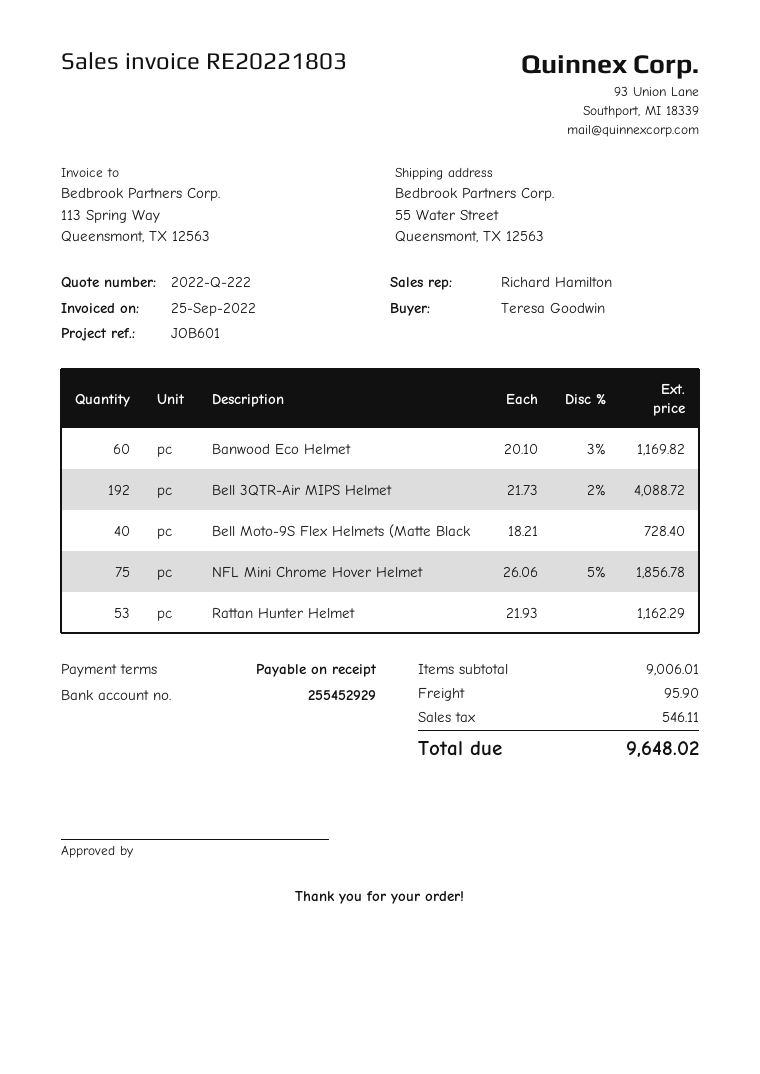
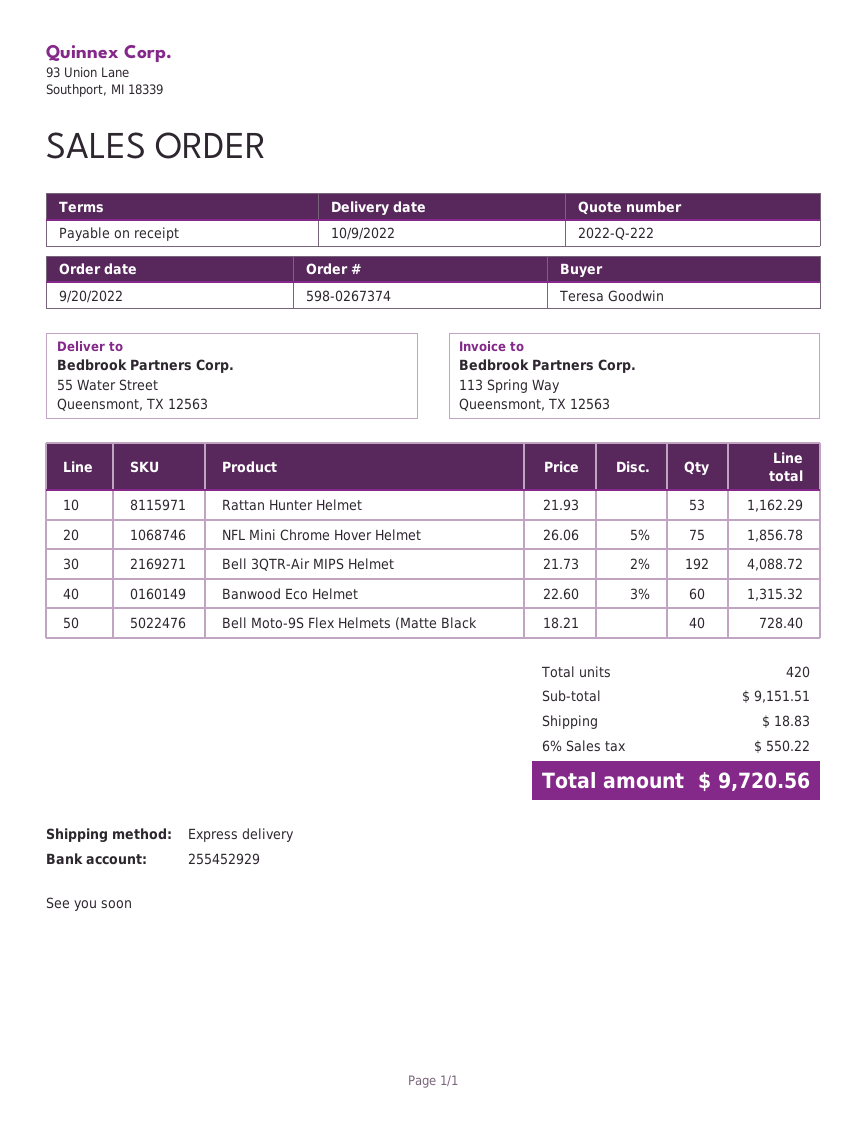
Banwood Eco Helmet: 60 x 20.10 - 3% = 1169.82 -> 60 x 22.60 - 3% = 1315.32
subtotal: 9006.01 -> 9151.51
shipping: 95.90 -> 18.83
tax: 546.11 -> 550.22
total: 9648.02 -> 9720.56

